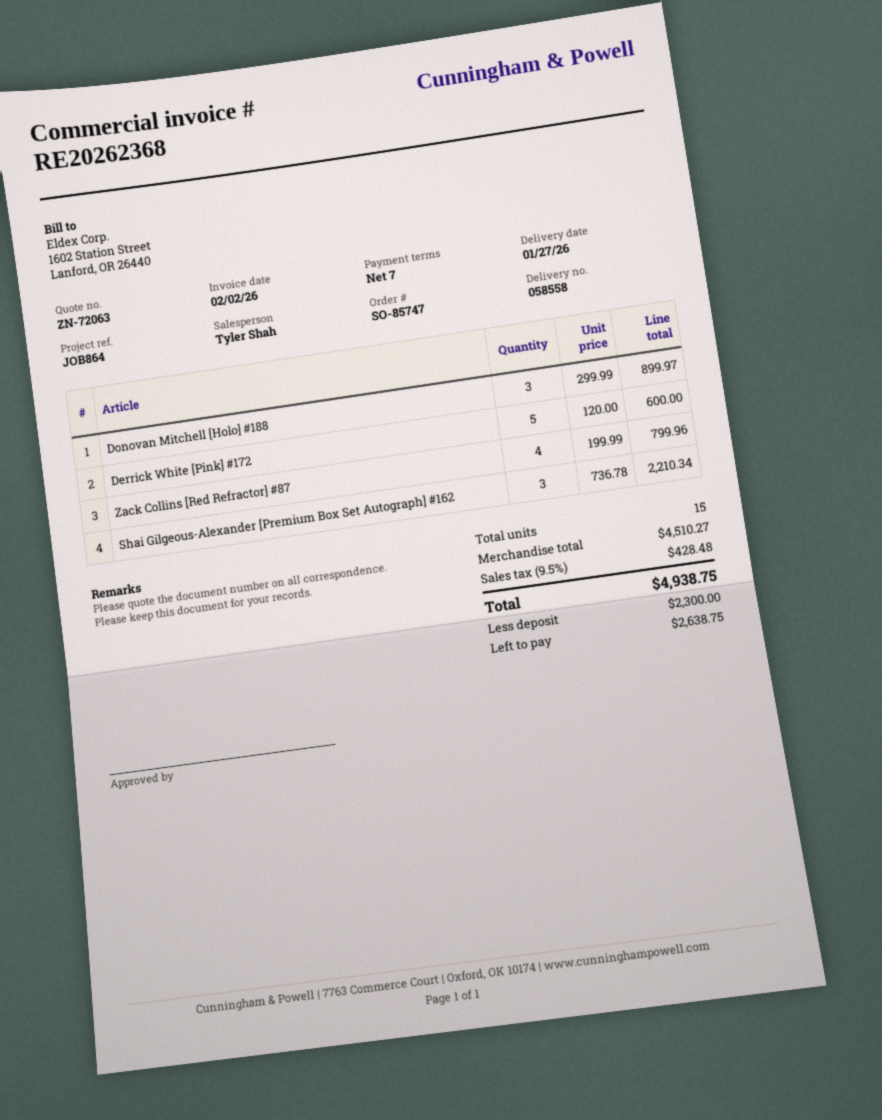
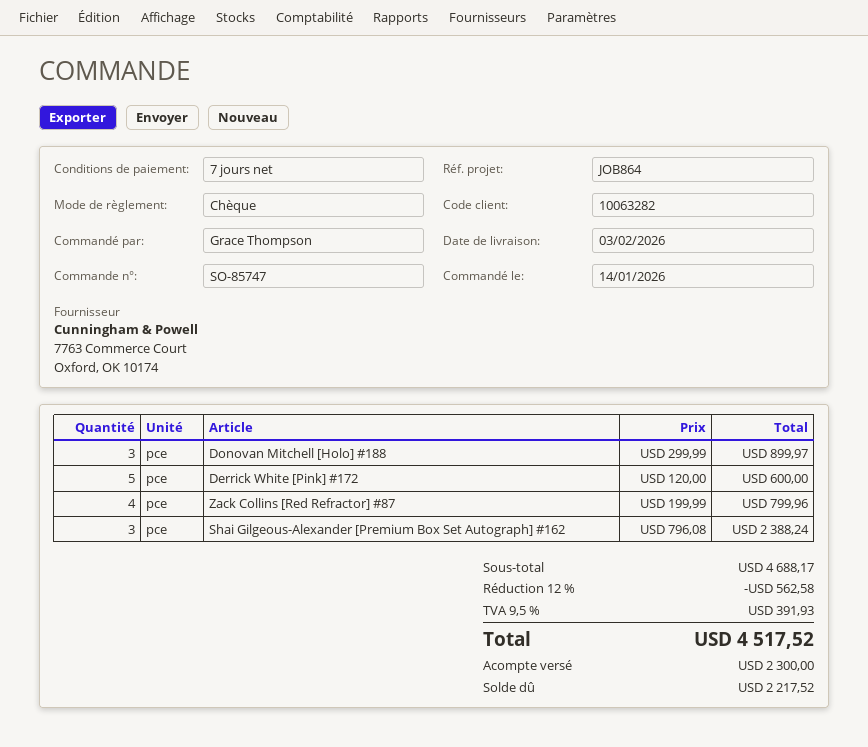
delivery date: 2026-01-27 -> 2026-02-03
Shai Gilgeous-Alexander [Premium Box Set Autograph] #162: 3 x 736.78 = 2210.34 -> 3 x 796.08 = 2388.24
subtotal: 4510.27 -> 4688.17
discount: none -> 12% = 562.58
tax: 9.5% = 428.48 -> 9.5% = 391.93
total: 4938.75 -> 4517.52
balance: 2638.75 -> 2217.52

